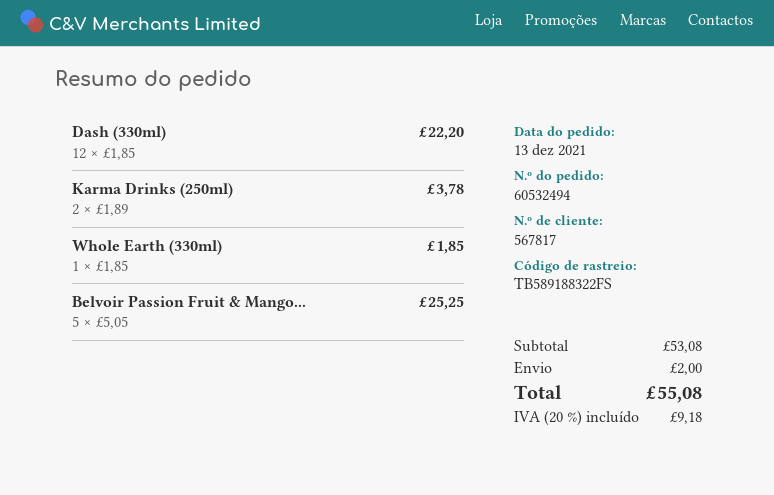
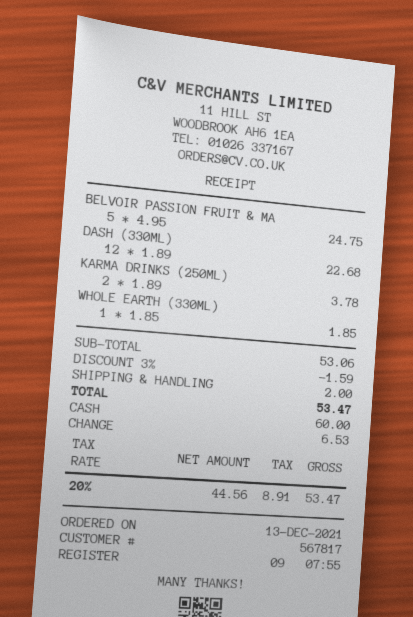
Dash (330ml): 12 x 1.85 = 22.20 -> 12 x 1.89 = 22.68
Belvoir Passion Fruit & Mango...: 5 x 5.05 = 25.25 -> 5 x 4.95 = 24.75
subtotal: 53.08 -> 53.06
discount: none -> 3% = 1.59
tax: 20% = 9.18 -> 20% = 8.91
total: 55.08 -> 53.47

